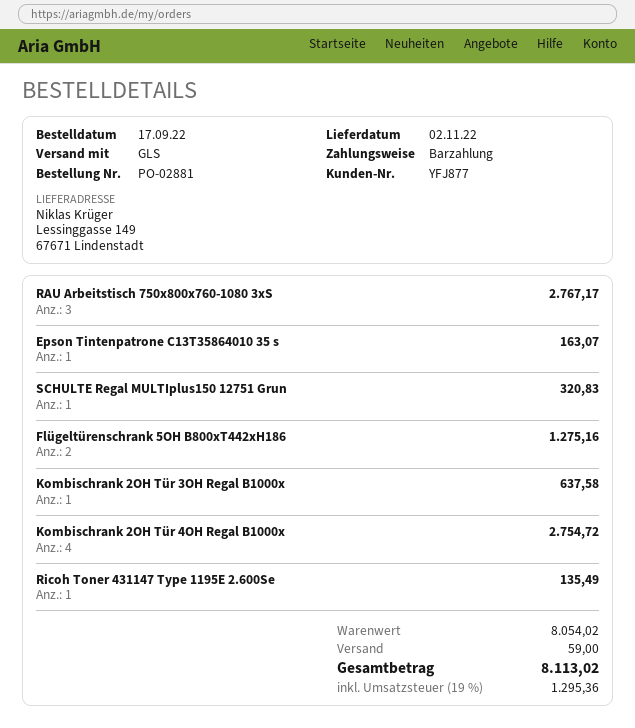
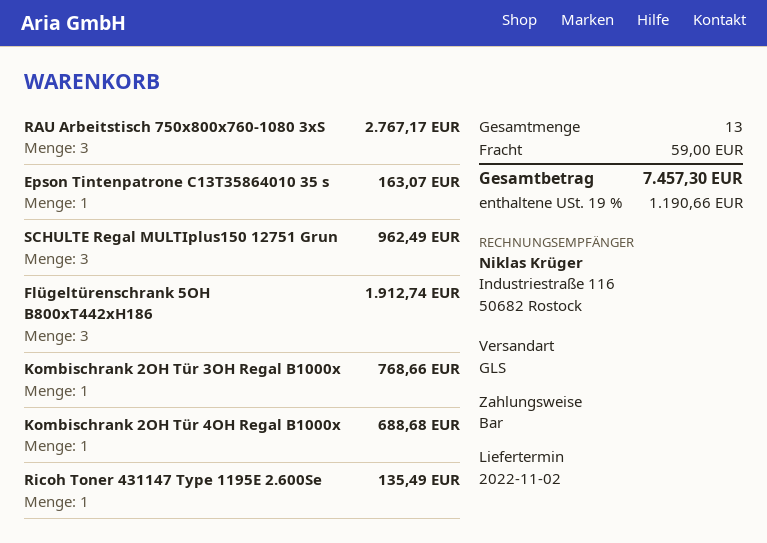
SCHULTE Regal MULTIplus150 12751 Grun: 1 for 320.83 -> 3 for 962.49
Flügeltürenschrank 5OH B800xT442xH186: 2 for 1275.16 -> 3 for 1912.74
Kombischrank 2OH Tür 3OH Regal B1000x: 1 for 637.58 -> 1 for 768.66
Kombischrank 2OH Tür 4OH Regal B1000x: 4 for 2754.72 -> 1 for 688.68
tax: 19% = 1295.36 -> 19% = 1190.66
total: 8113.02 -> 7457.30

